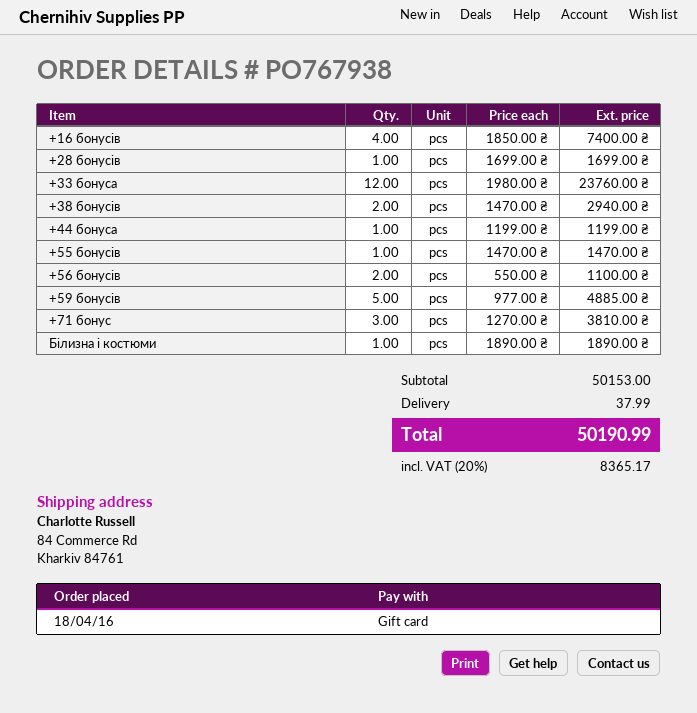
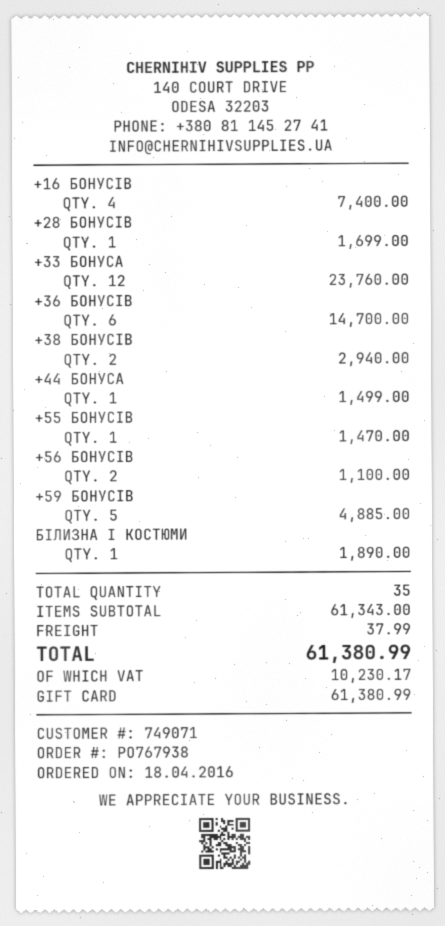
+44 бонуса: 1 for 1199.00 -> 1 for 1499.00
+71 бонус: 3 for 3810.00 -> none
+36 БОНУСІВ: none -> 6 for 14700.00
subtotal: 50153.00 -> 61343.00
tax: 8365.17 -> 10230.17
total: 50190.99 -> 61380.99

